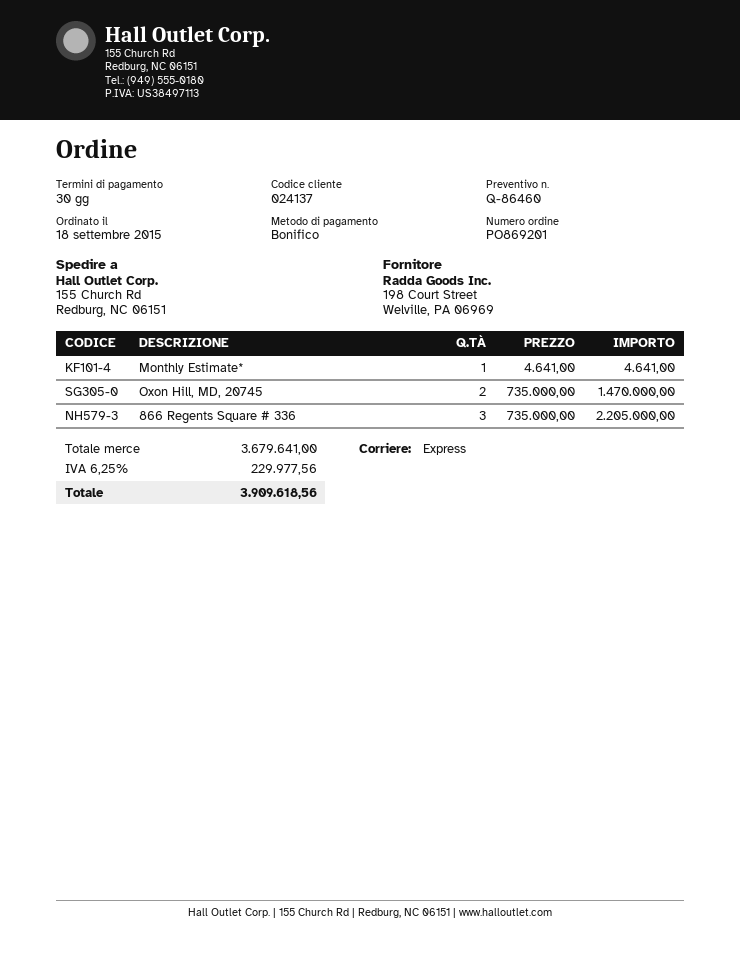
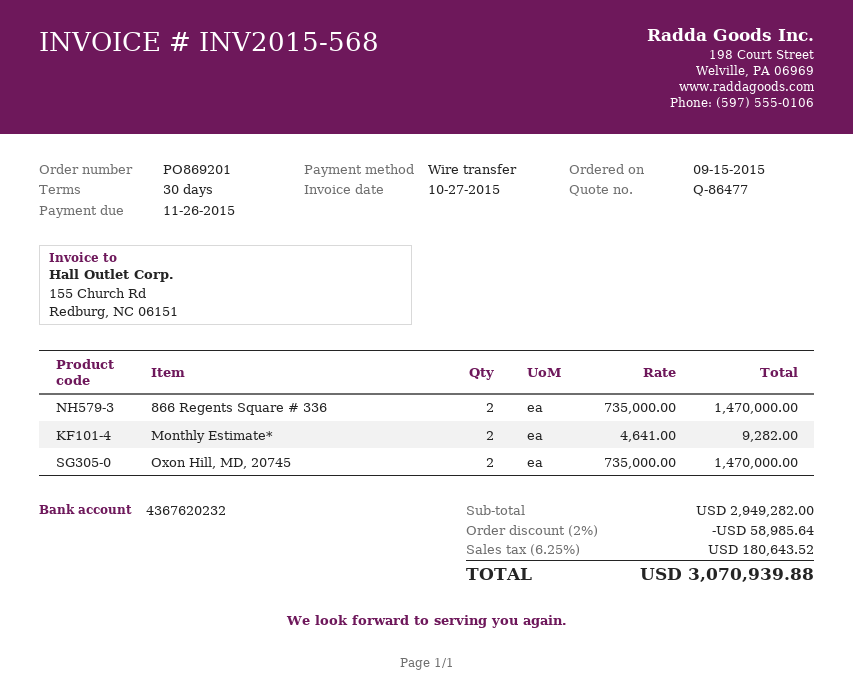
quote number: Q-86460 -> Q-86477
order date: 2015-09-18 -> 2015-09-15
Monthly Estimate*: 1 x 4641.00 = 4641.00 -> 2 x 4641.00 = 9282.00
866 Regents Square # 336: 3 x 735000.00 = 2205000.00 -> 2 x 735000.00 = 1470000.00
subtotal: 3679641.00 -> 2949282.00
discount: none -> 2% = 58985.64
tax: 6.25% = 229977.56 -> 6.25% = 180643.52
total: 3909618.56 -> 3070939.88

